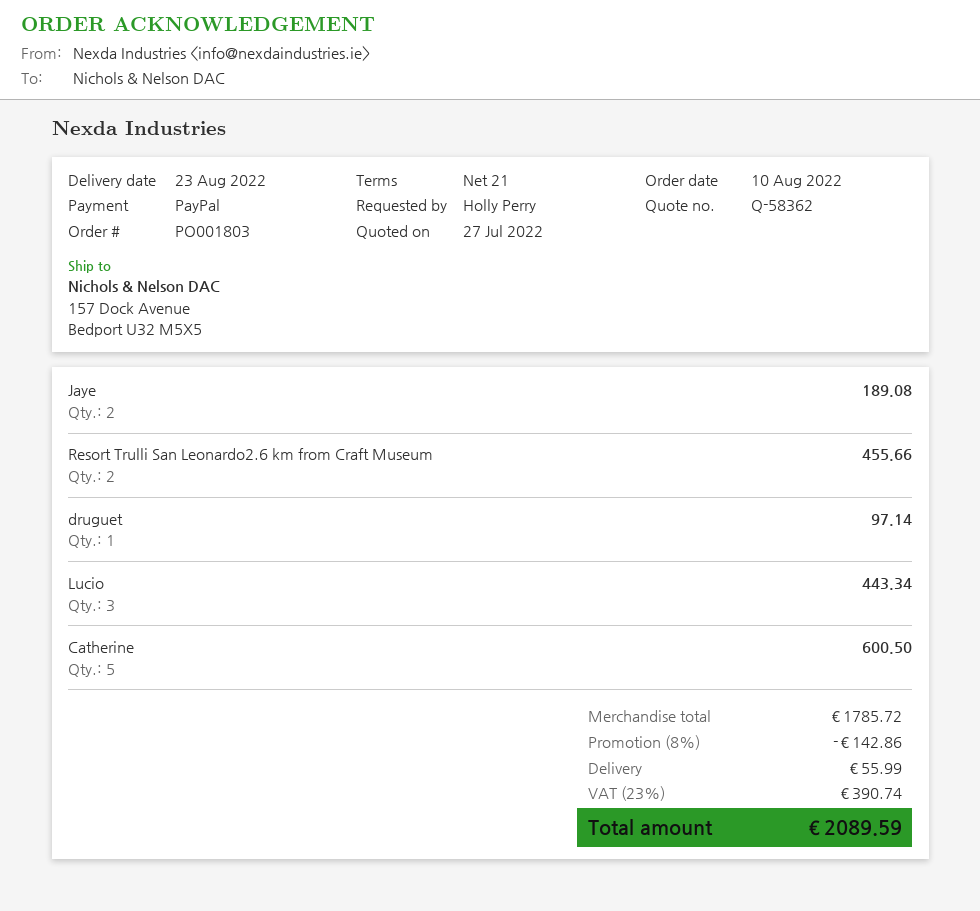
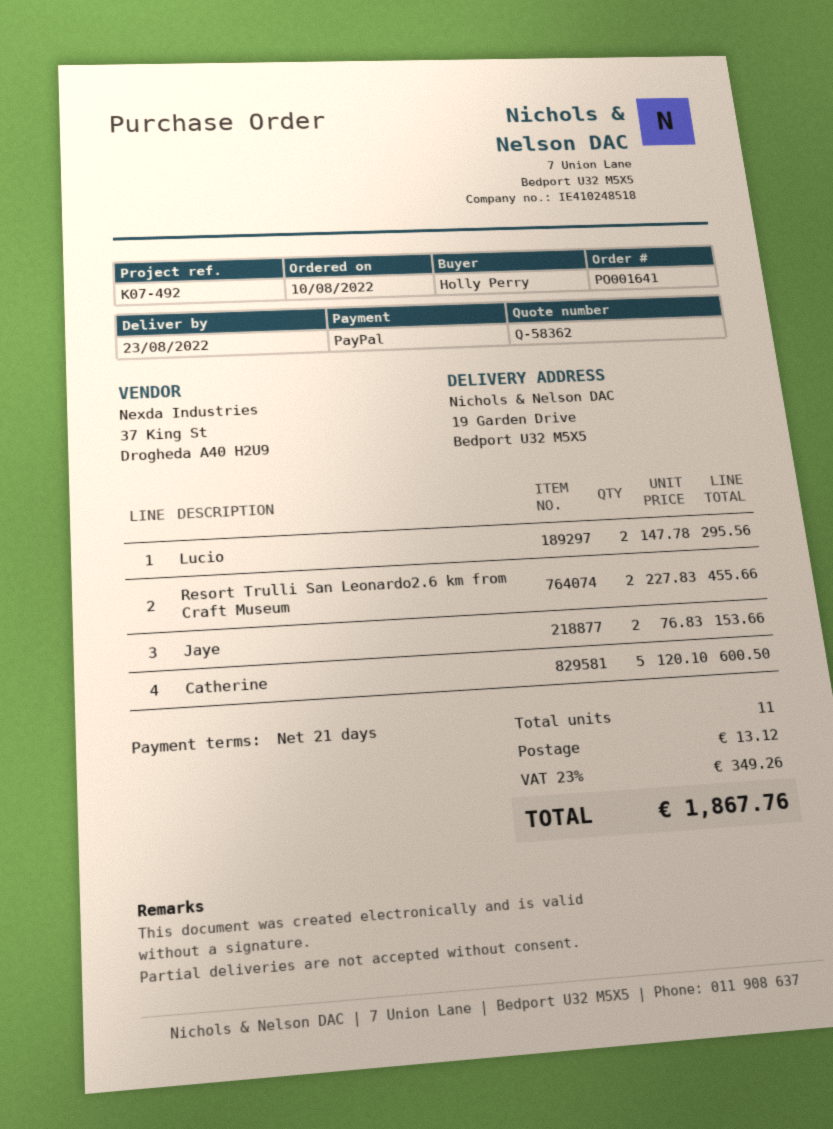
order number: PO001803 -> PO001641
ship to: 157 Dock Avenue, Bedport U32 M5X5 -> 19 Garden Drive, Bedport U32 M5X5
Jaye: 2 for 189.08 -> 2 for 153.66
druguet: 1 for 97.14 -> none
Lucio: 3 for 443.34 -> 2 for 295.56
discount: 8% = 142.86 -> none
shipping: 55.99 -> 13.12
tax: 23% = 390.74 -> 23% = 349.26
total: 2089.59 -> 1867.76

